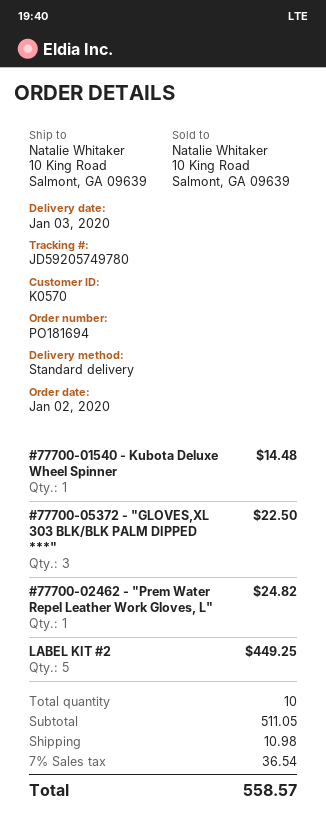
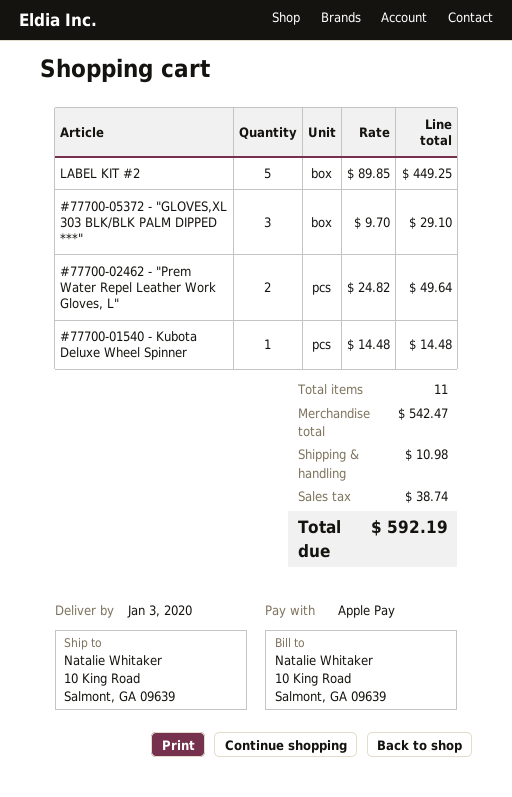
#77700-05372 - "GLOVES,XL 303 BLK/BLK PALM DIPPED ***": 3 for 22.50 -> 3 for 29.10
#77700-02462 - "Prem Water Repel Leather Work Gloves, L": 1 for 24.82 -> 2 for 49.64
total quantity: 10 -> 11
subtotal: 511.05 -> 542.47
tax: 36.54 -> 38.74
total: 558.57 -> 592.19

